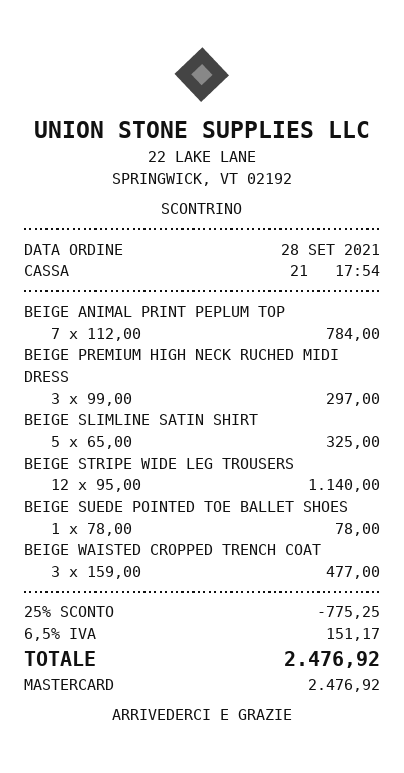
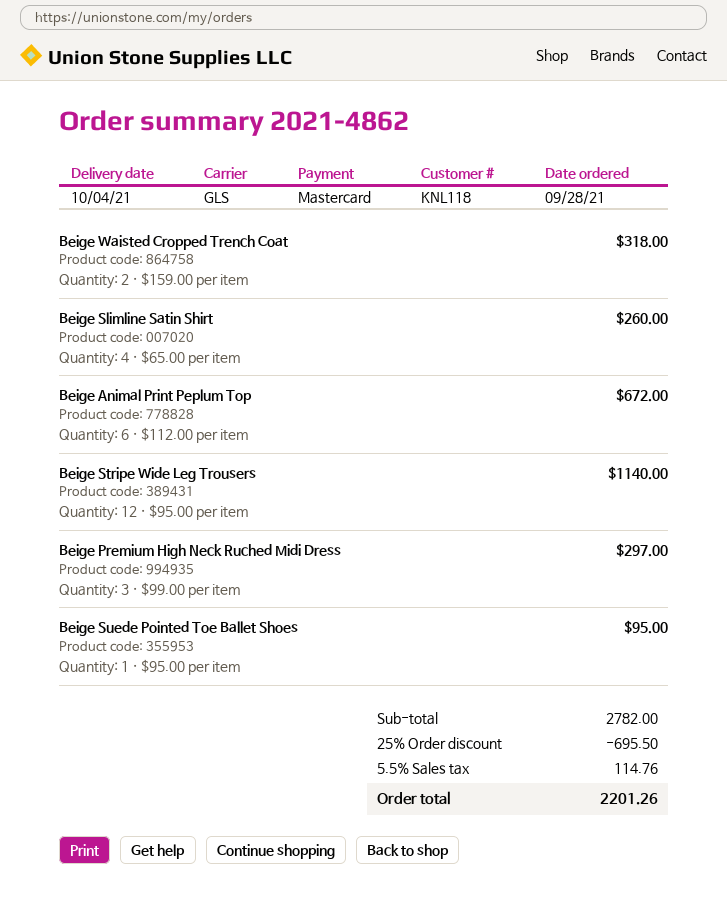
BEIGE ANIMAL PRINT PEPLUM TOP: 7 x 112.00 = 784.00 -> 6 x 112.00 = 672.00
BEIGE SLIMLINE SATIN SHIRT: 5 x 65.00 = 325.00 -> 4 x 65.00 = 260.00
BEIGE SUEDE POINTED TOE BALLET SHOES: 1 x 78.00 = 78.00 -> 1 x 95.00 = 95.00
BEIGE WAISTED CROPPED TRENCH COAT: 3 x 159.00 = 477.00 -> 2 x 159.00 = 318.00
discount: 25% = 775.25 -> 25% = 695.50
tax: 6.5% = 151.17 -> 5.5% = 114.76
total: 2476.92 -> 2201.26

